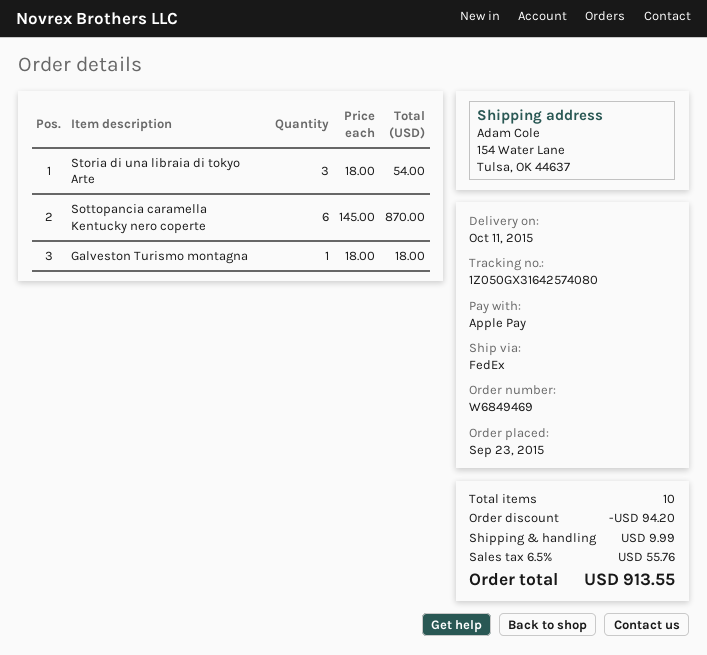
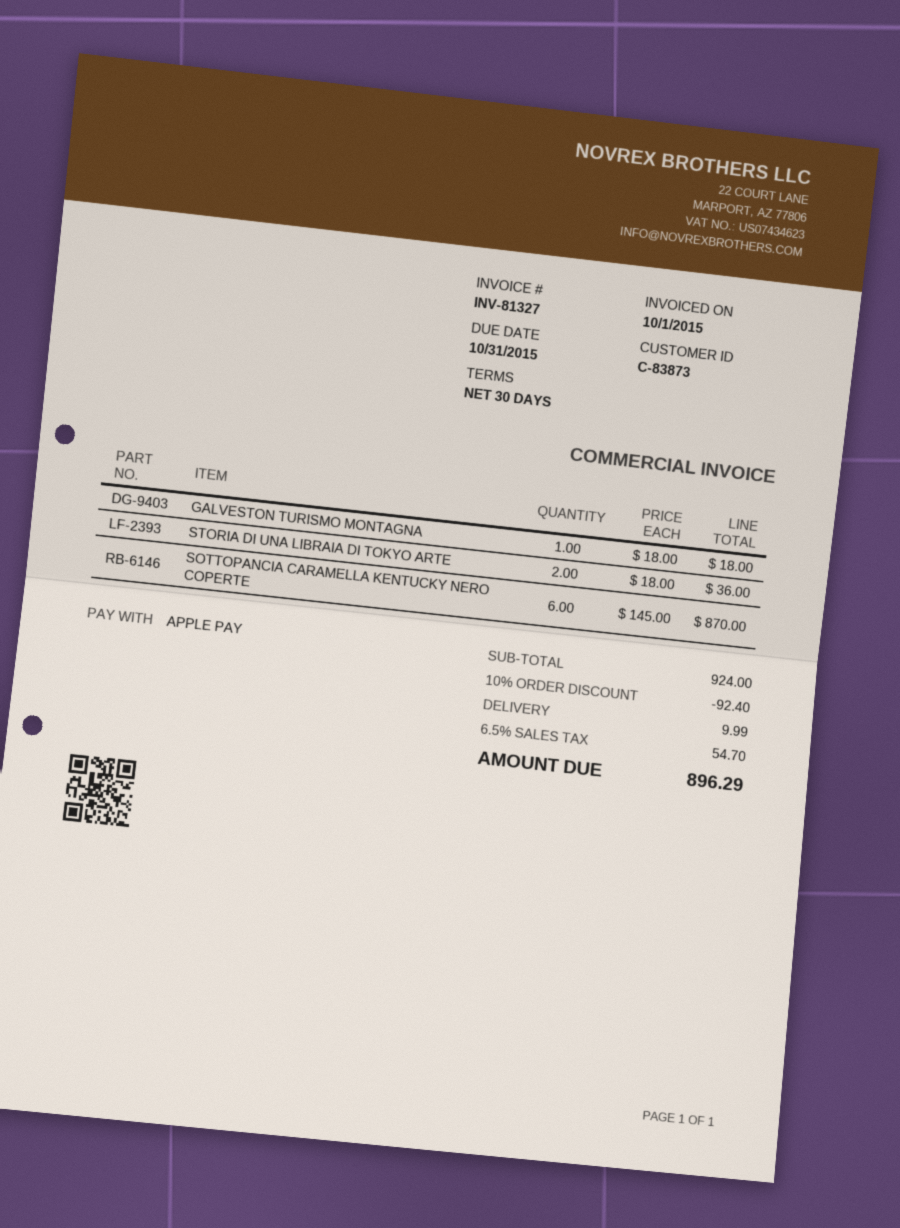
Storia di una libraia di tokyo Arte: 3 x 18.00 = 54.00 -> 2 x 18.00 = 36.00
discount: 94.20 -> 92.40
tax: 6.5% = 55.76 -> 6.5% = 54.70
total: 913.55 -> 896.29

